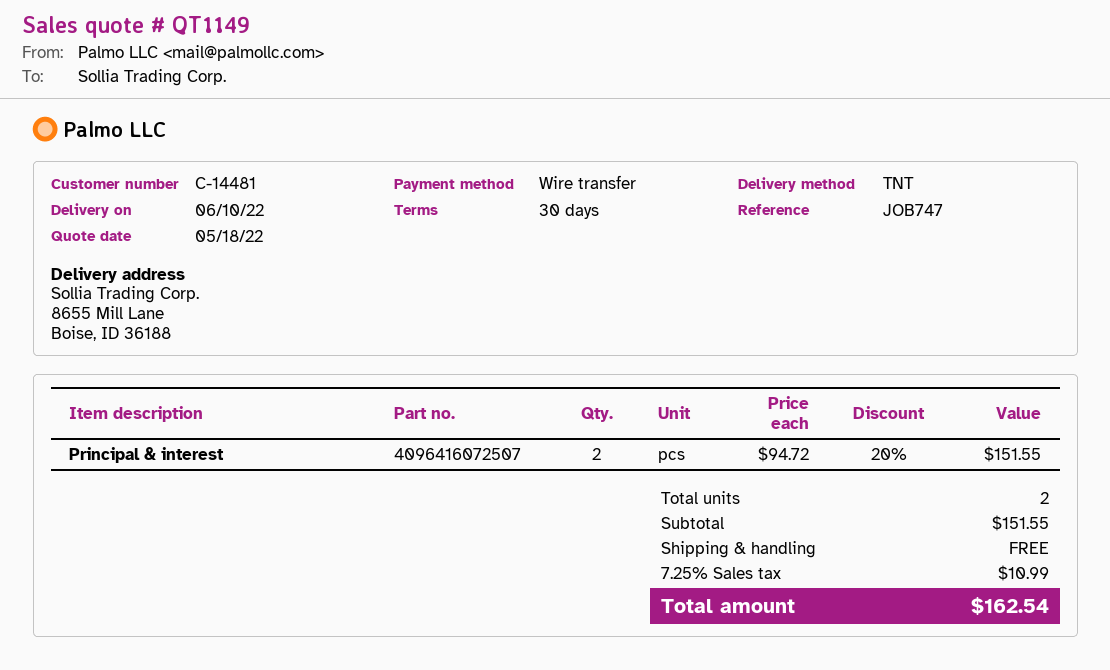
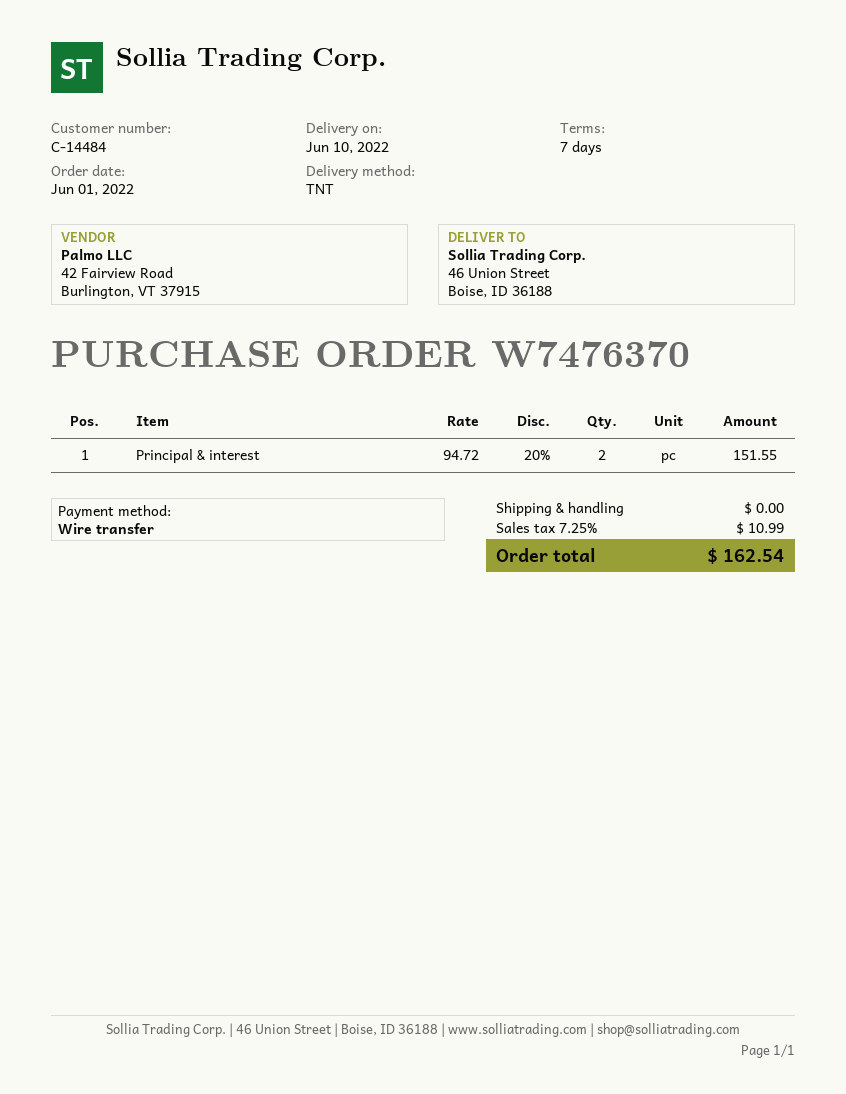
payment terms: 30 days -> 7 days
customer number: C-14481 -> C-14484
ship to: 8655 Mill Lane, Boise, ID 36188 -> 46 Union Street, Boise, ID 36188

